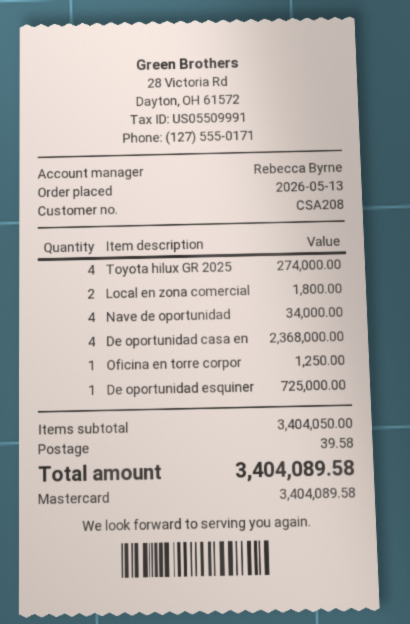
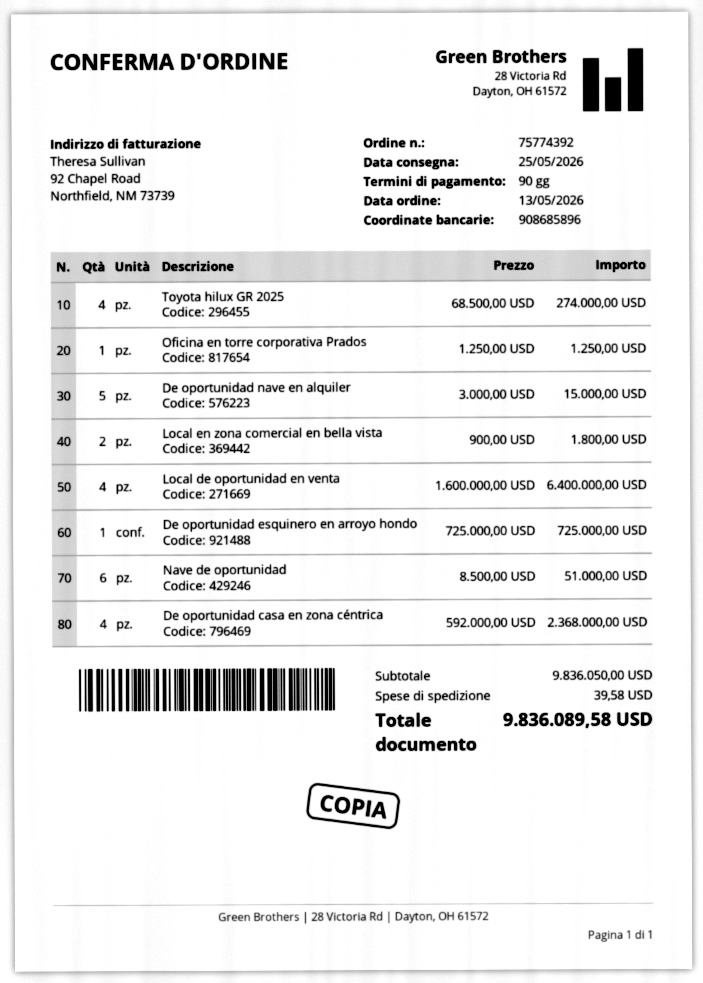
Nave de oportunidad: 4 for 34000.00 -> 6 for 51000.00
De oportunidad nave en alquiler: none -> 5 for 15000.00
Local de oportunidad en venta: none -> 4 for 6400000.00
subtotal: 3404050.00 -> 9836050.00
total: 3404089.58 -> 9836089.58

